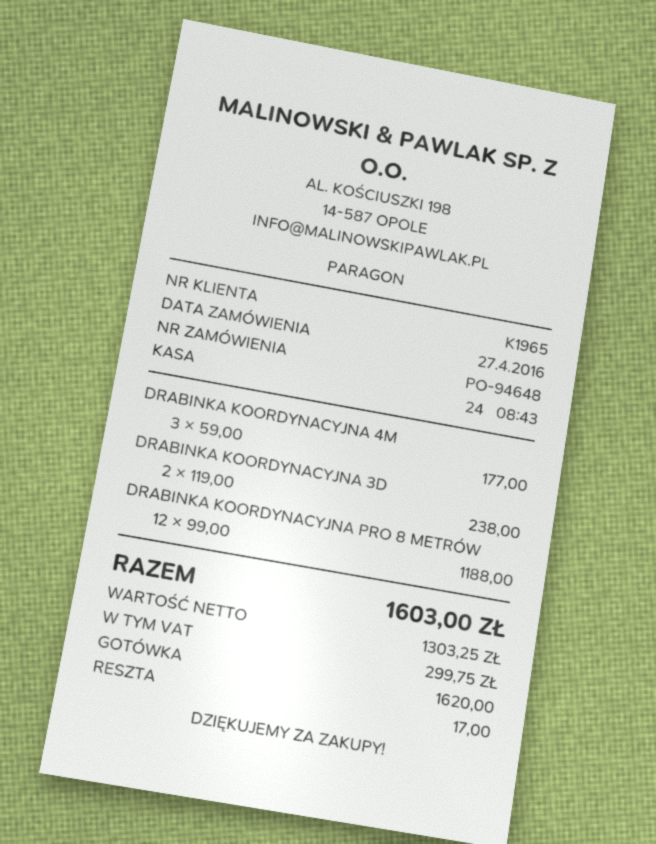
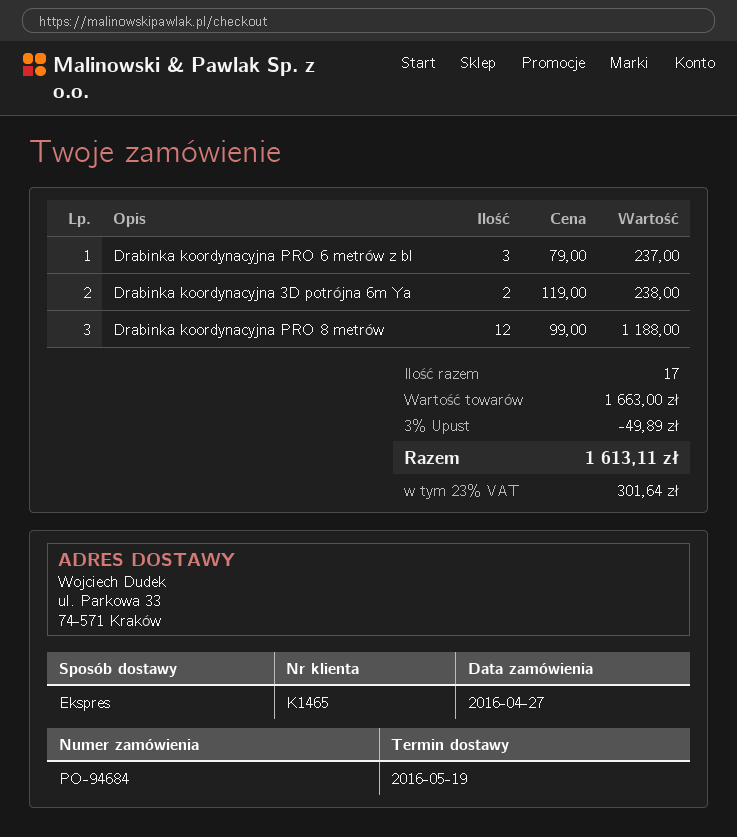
order number: PO-94648 -> PO-94684
customer number: K1965 -> K1465
DRABINKA KOORDYNACYJNA 4M: 3 x 59.00 = 177.00 -> none
Drabinka koordynacyjna PRO 6 metrów z bl: none -> 3 x 79.00 = 237.00
discount: none -> 3% = 49.89
tax: 299.75 -> 301.64
total: 1603.00 -> 1613.11

